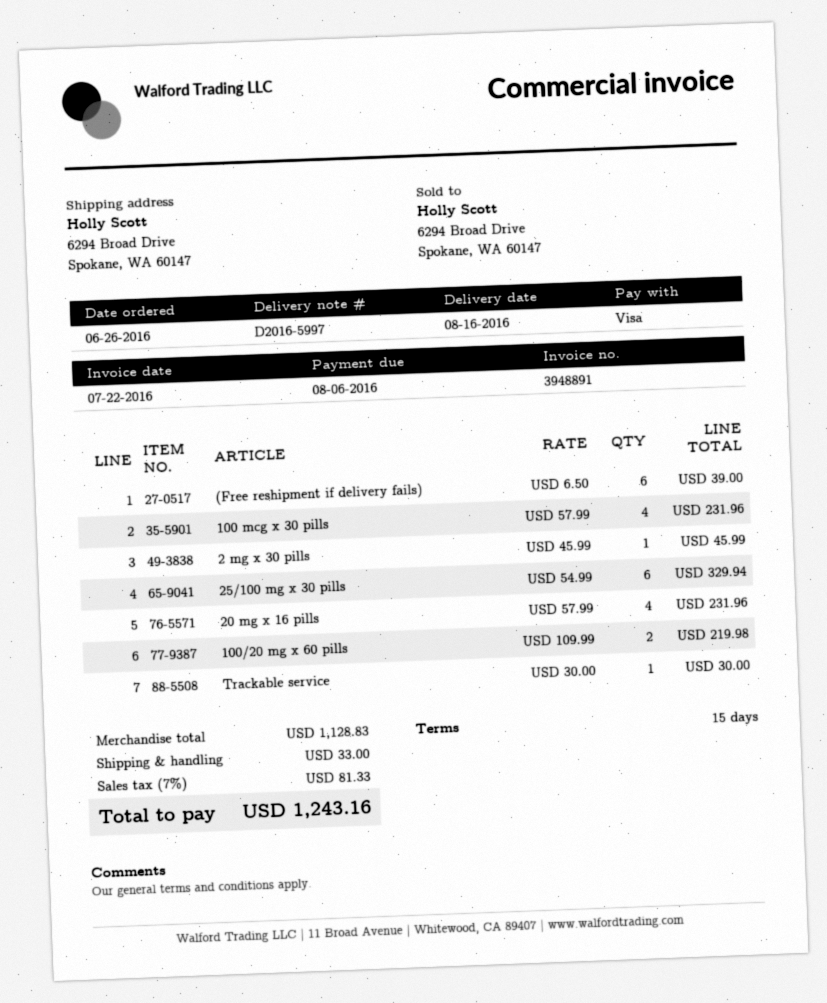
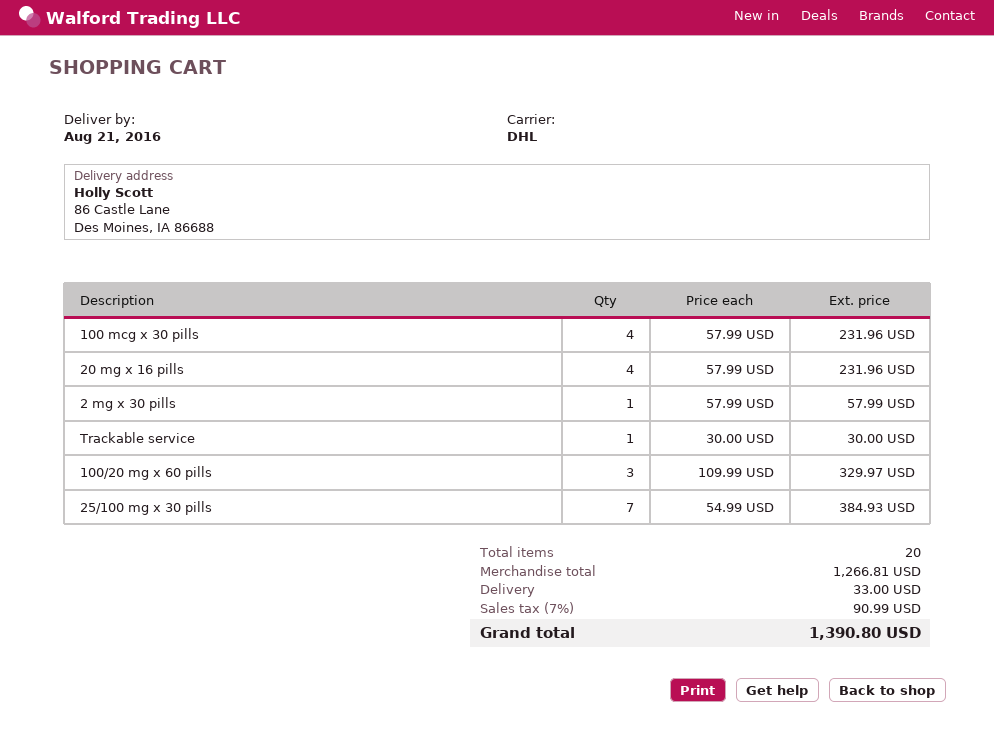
delivery date: 2016-08-16 -> 2016-08-21
ship to: 6294 Broad Drive, Spokane, WA 60147 -> 86 Castle Lane, Des Moines, IA 86688
(Free reshipment if delivery fails): 6 x 6.50 = 39.00 -> none
2 mg x 30 pills: 1 x 45.99 = 45.99 -> 1 x 57.99 = 57.99
25/100 mg x 30 pills: 6 x 54.99 = 329.94 -> 7 x 54.99 = 384.93
100/20 mg x 60 pills: 2 x 109.99 = 219.98 -> 3 x 109.99 = 329.97
subtotal: 1128.83 -> 1266.81
tax: 7% = 81.33 -> 7% = 90.99
total: 1243.16 -> 1390.80

